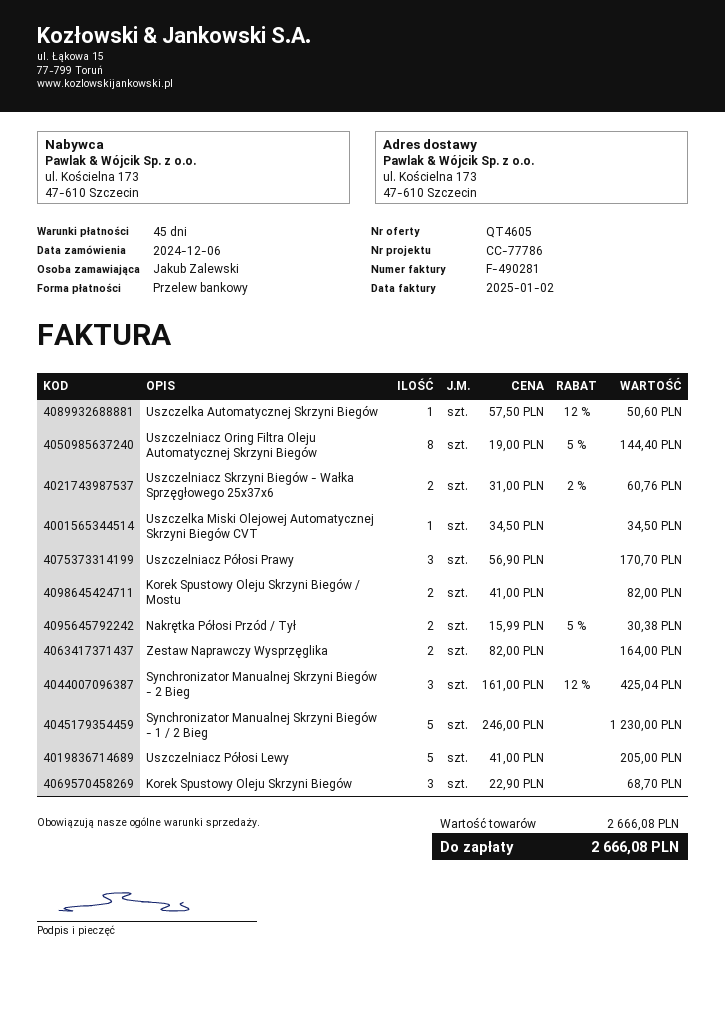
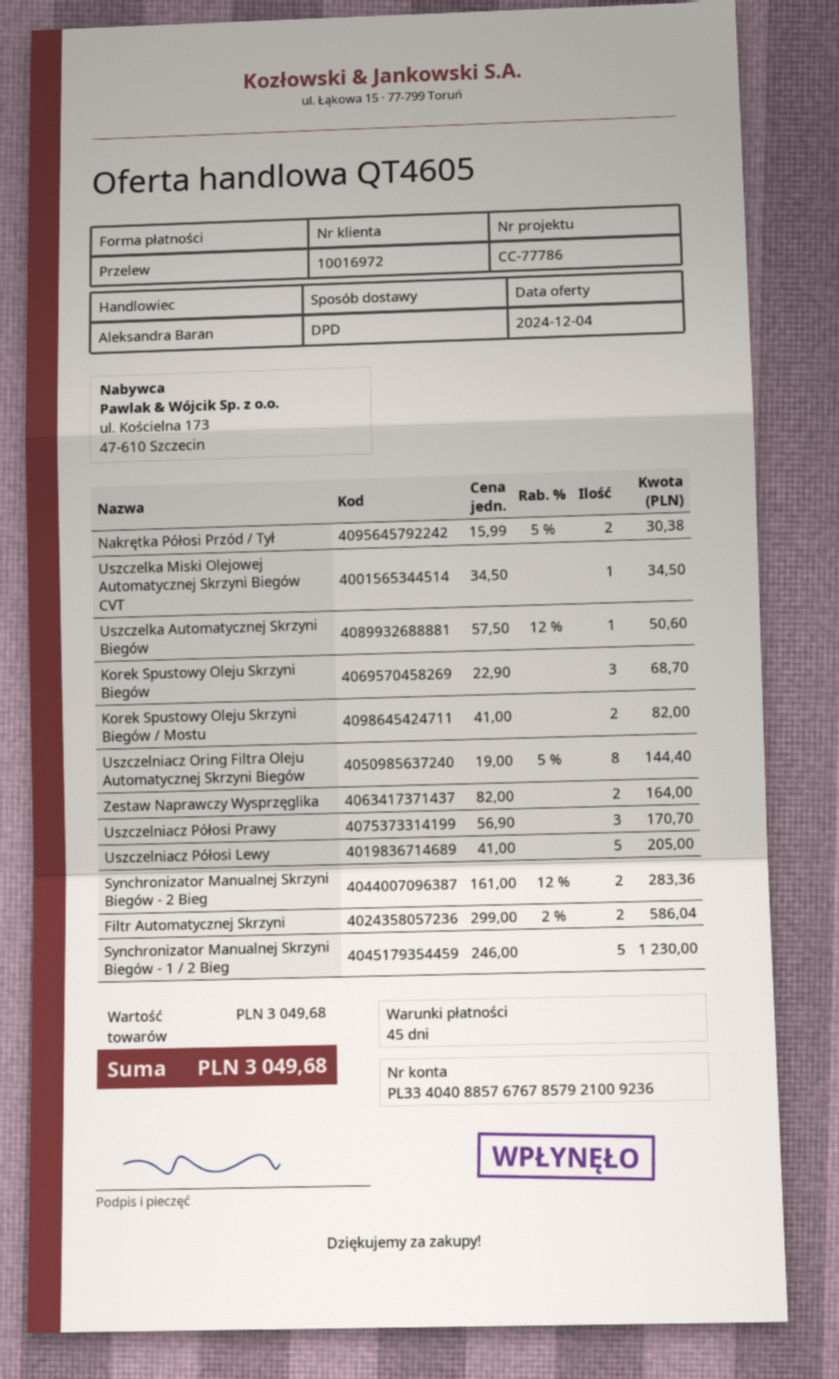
Uszczelniacz Skrzyni Biegów - Wałka Sprzęgłowego 25x37x6: 2 x 31.00 - 2% = 60.76 -> none
Synchronizator Manualnej Skrzyni Biegów - 2 Bieg: 3 x 161.00 - 12% = 425.04 -> 2 x 161.00 - 12% = 283.36
Filtr Automatycznej Skrzyni: none -> 2 x 299.00 - 2% = 586.04
subtotal: 2666.08 -> 3049.68
total: 2666.08 -> 3049.68

